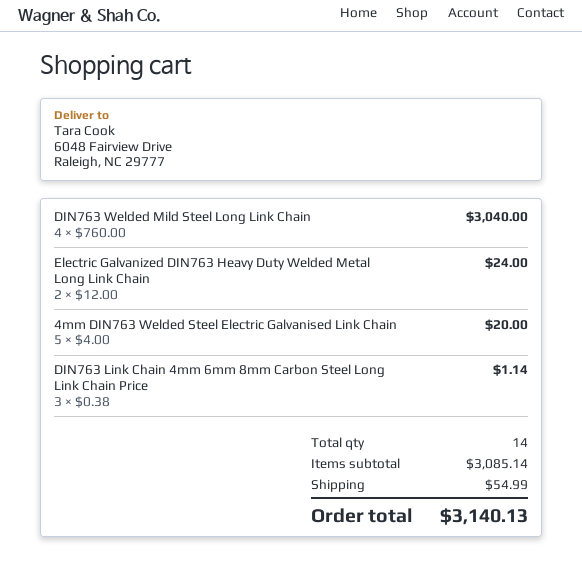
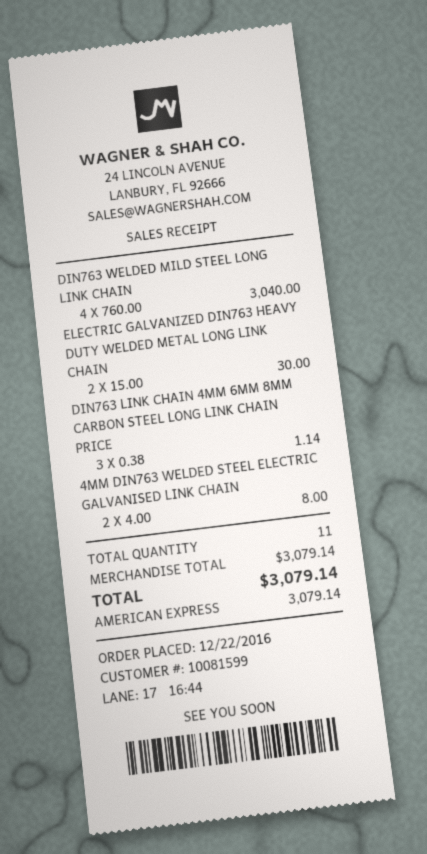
Electric Galvanized DIN763 Heavy Duty Welded Metal Long Link Chain: 2 x 12.00 = 24.00 -> 2 x 15.00 = 30.00
4mm DIN763 Welded Steel Electric Galvanised Link Chain: 5 x 4.00 = 20.00 -> 2 x 4.00 = 8.00
total quantity: 14 -> 11
subtotal: 3085.14 -> 3079.14
shipping: 54.99 -> none
total: 3140.13 -> 3079.14

